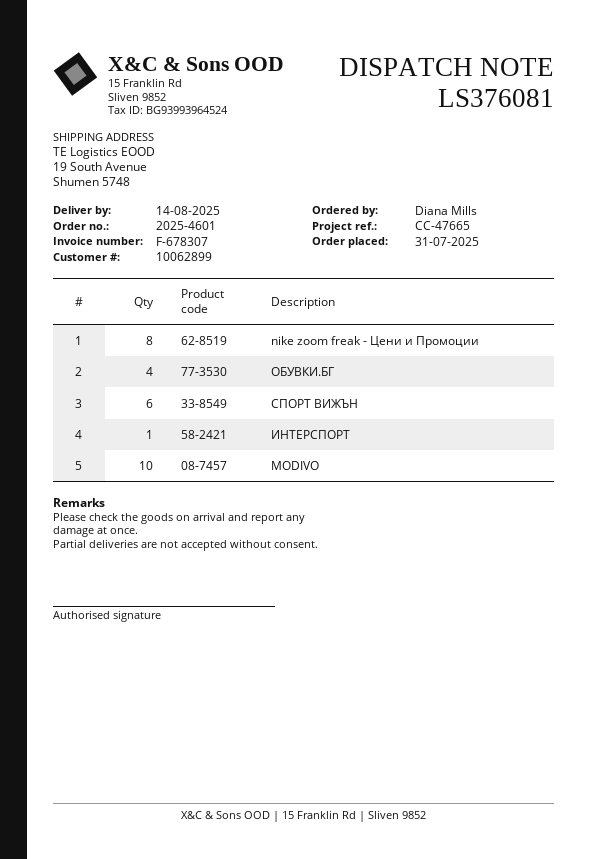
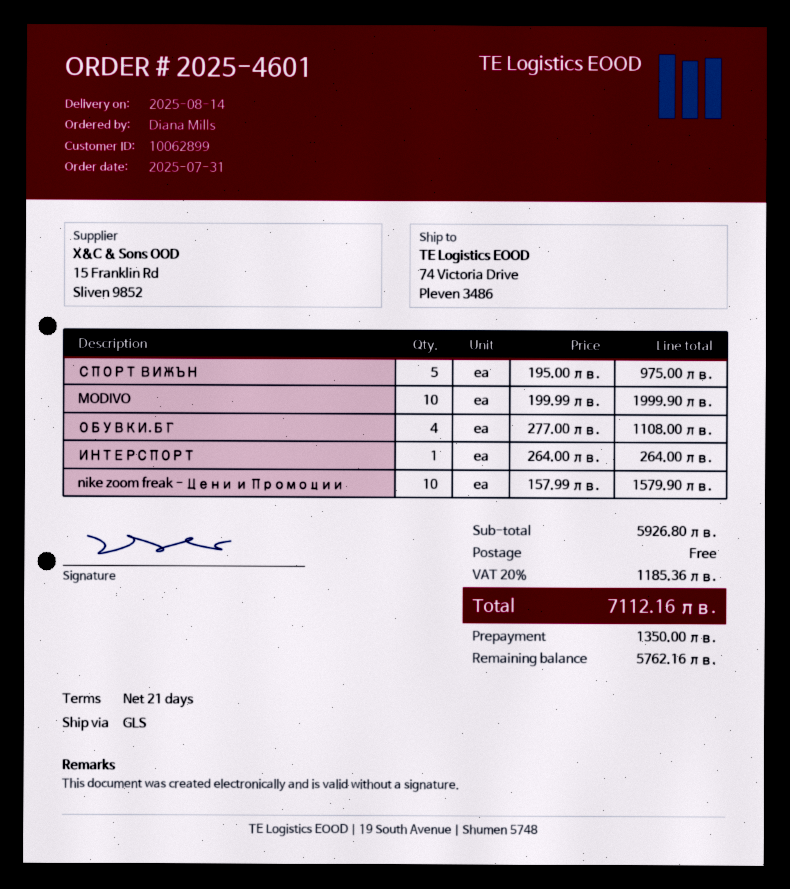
ship to: 19 South Avenue, Shumen 5748 -> 74 Victoria Drive, Pleven 3486
nike zoom freak - Цени и Промоции: 8 -> 10
СПОРТ ВИЖЪН: 6 -> 5

